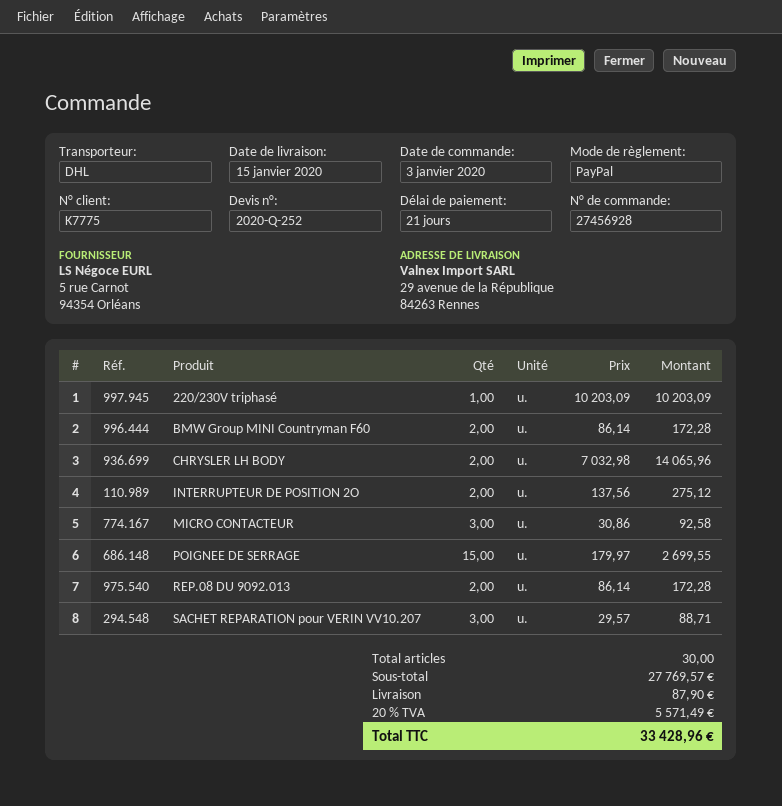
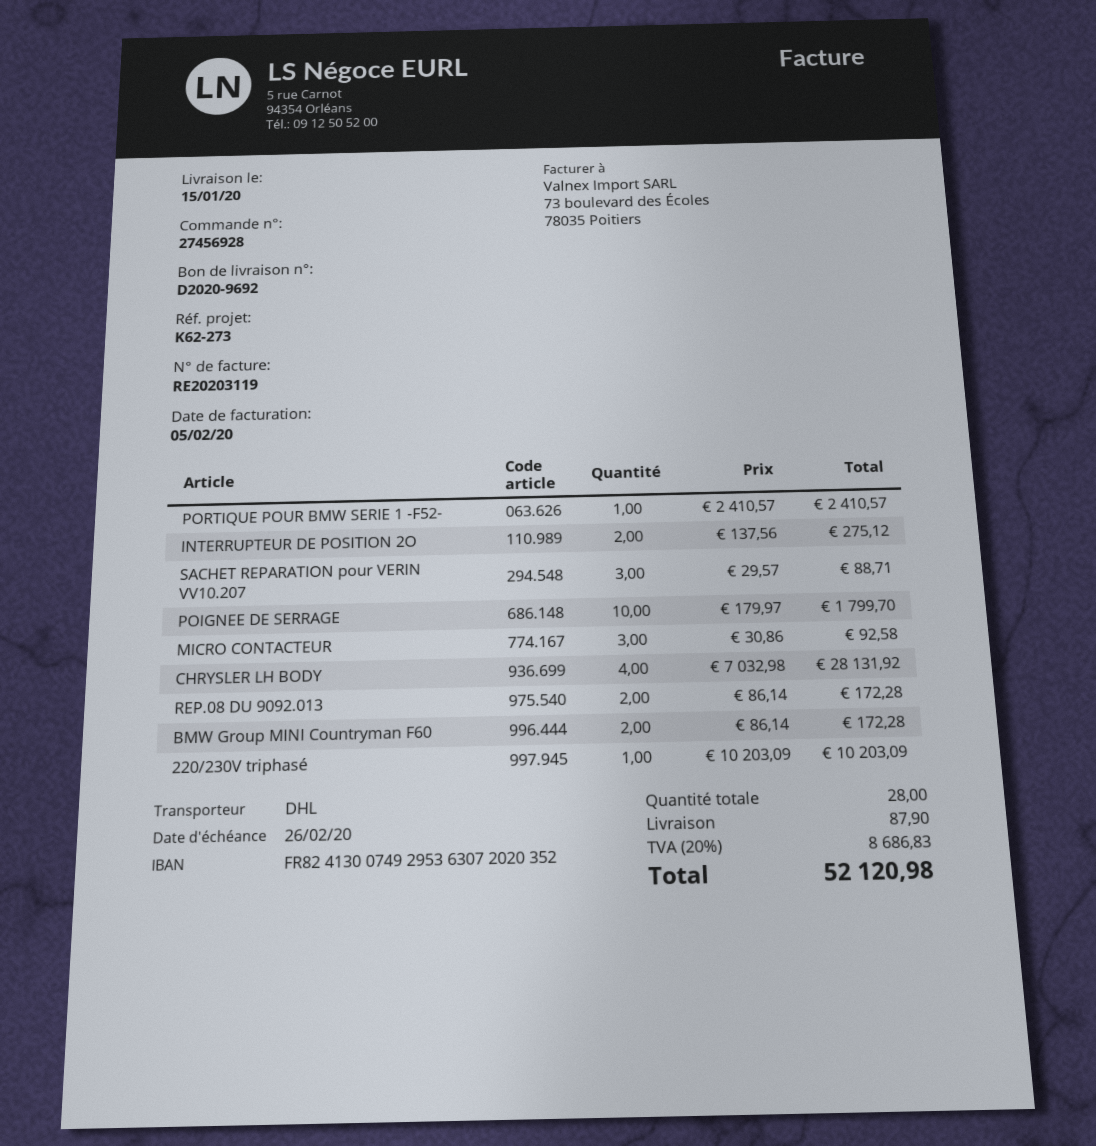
CHRYSLER LH BODY: 2 x 7032.98 = 14065.96 -> 4 x 7032.98 = 28131.92
POIGNEE DE SERRAGE: 15 x 179.97 = 2699.55 -> 10 x 179.97 = 1799.70
PORTIQUE POUR BMW SERIE 1 -F52-: none -> 1 x 2410.57 = 2410.57
total quantity: 30 -> 28
tax: 20% = 5571.49 -> 20% = 8686.83
total: 33428.96 -> 52120.98

